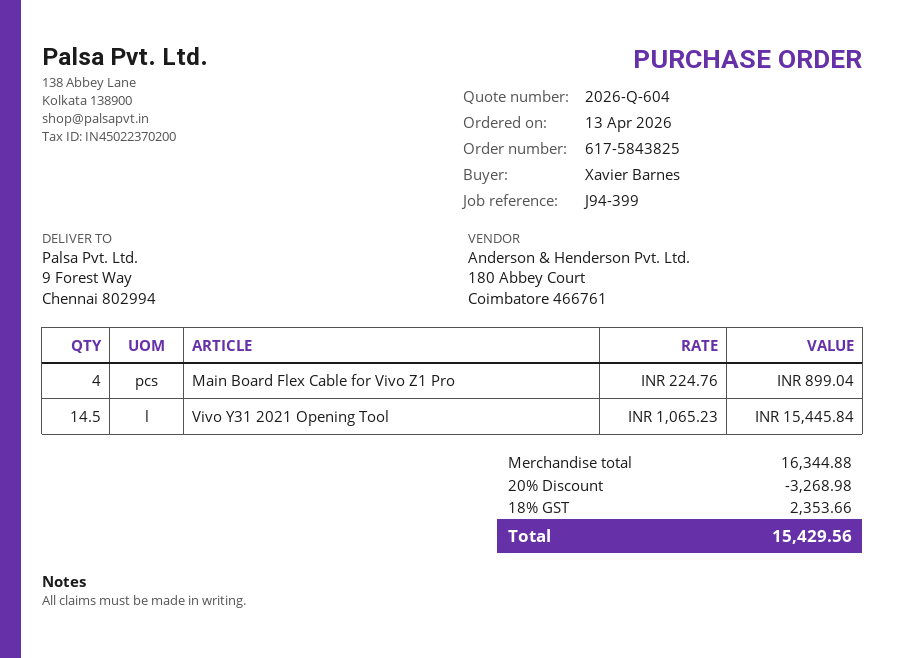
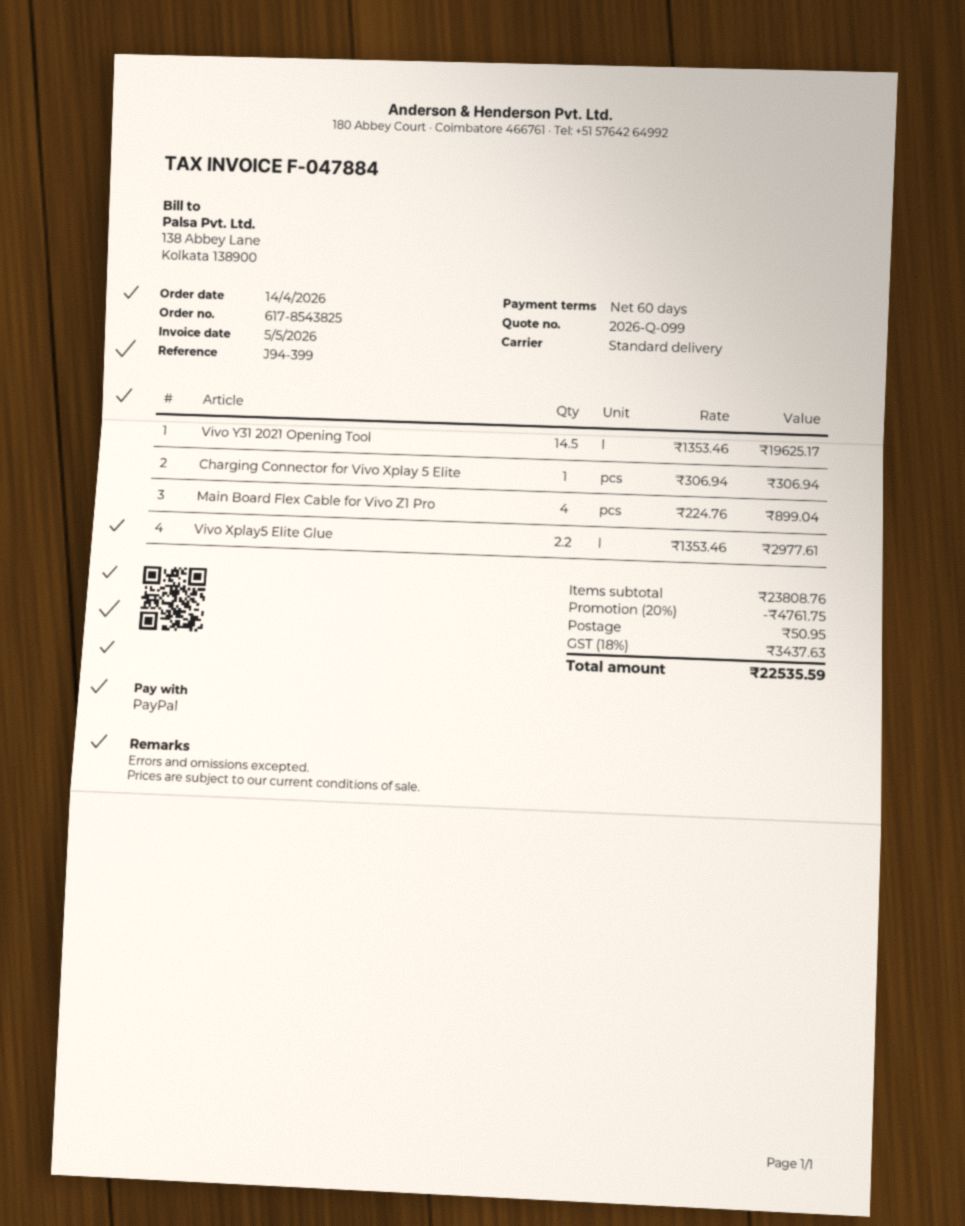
quote number: 2026-Q-604 -> 2026-Q-099
order number: 617-5843825 -> 617-8543825
order date: 2026-04-13 -> 2026-04-14
Vivo Y31 2021 Opening Tool: 14.5 x 1065.23 = 15445.84 -> 14.5 x 1353.46 = 19625.17
Charging Connector for Vivo Xplay 5 Elite: none -> 1 x 306.94 = 306.94
Vivo Xplay5 Elite Glue: none -> 2.2 x 1353.46 = 2977.61
subtotal: 16344.88 -> 23808.76
discount: 20% = 3268.98 -> 20% = 4761.75
shipping: none -> 50.95
tax: 18% = 2353.66 -> 18% = 3437.63
total: 15429.56 -> 22535.59

